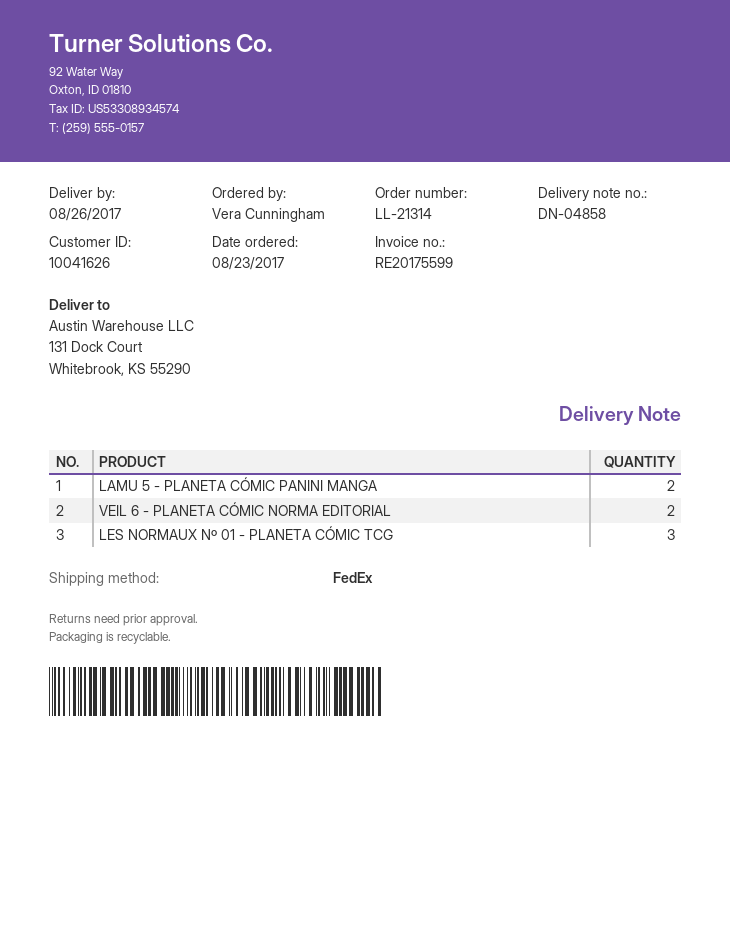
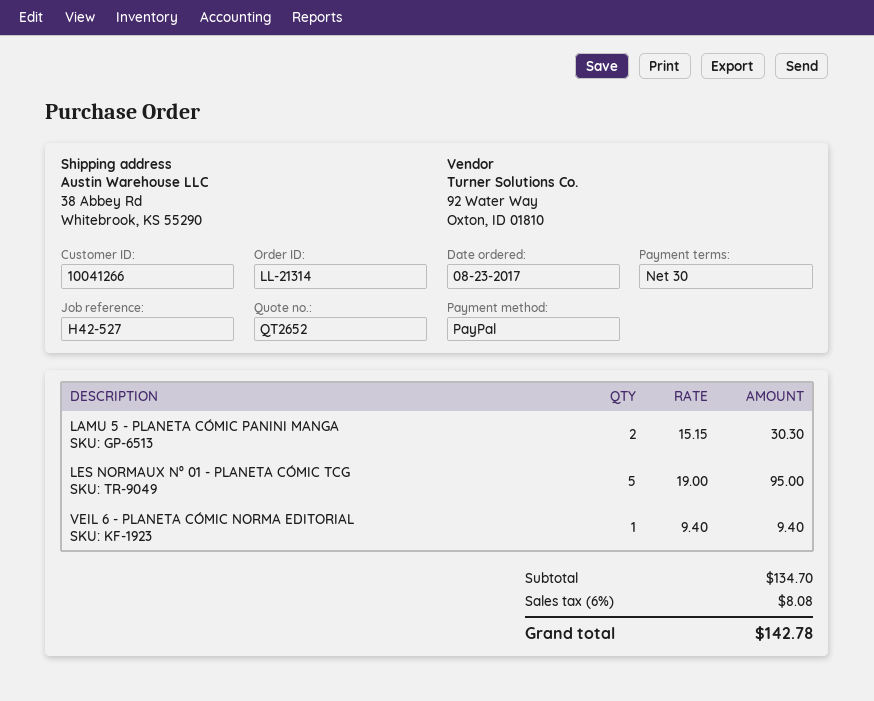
customer number: 10041626 -> 10041266
ship to: 131 Dock Court, Whitebrook, KS 55290 -> 38 Abbey Rd, Whitebrook, KS 55290
VEIL 6 - PLANETA CÓMIC NORMA EDITORIAL: 2 -> 1
LES NORMAUX Nº 01 - PLANETA CÓMIC TCG: 3 -> 5

